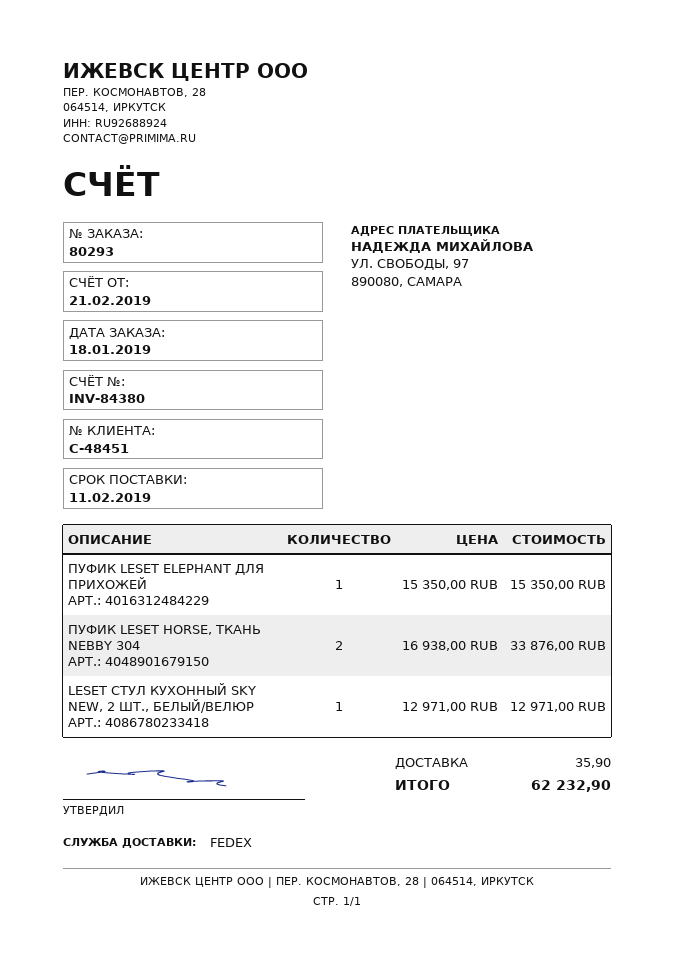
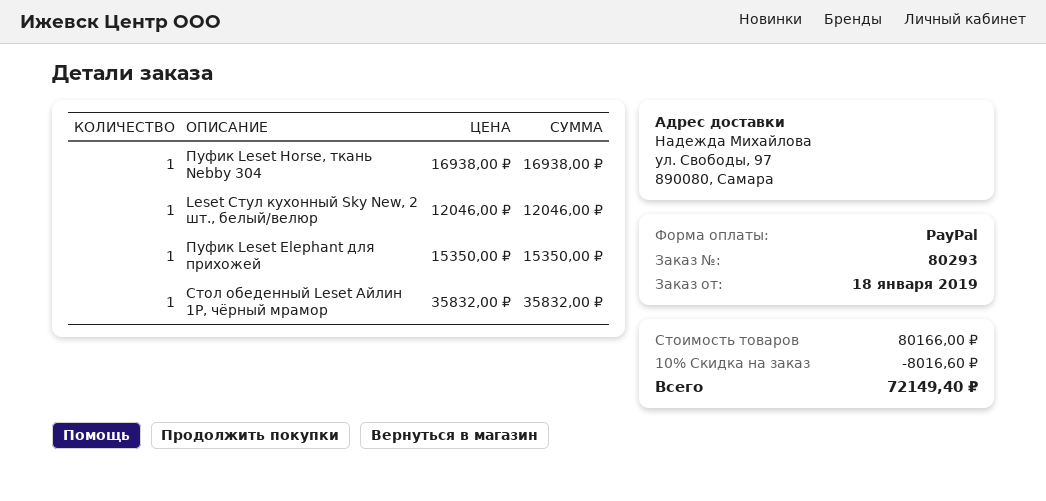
ПУФИК LESET HORSE, ТКАНЬ NEBBY 304: 2 x 16938.00 = 33876.00 -> 1 x 16938.00 = 16938.00
LESET СТУЛ КУХОННЫЙ SKY NEW, 2 ШТ., БЕЛЫЙ/ВЕЛЮР: 1 x 12971.00 = 12971.00 -> 1 x 12046.00 = 12046.00
Стол обеденный Leset Айлин 1Р, чёрный мрамор: none -> 1 x 35832.00 = 35832.00
discount: none -> 10% = 8016.60
shipping: 35.90 -> none
total: 62232.90 -> 72149.40

